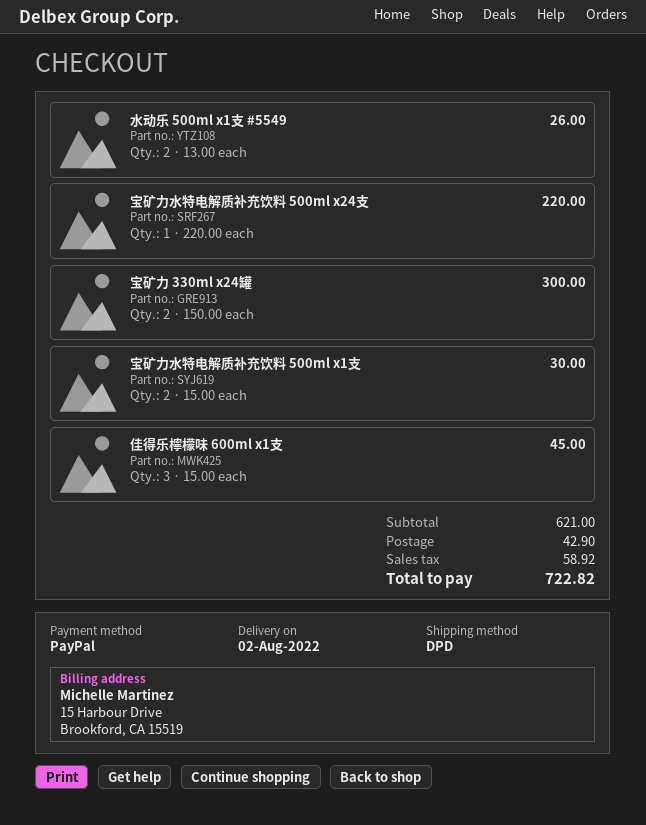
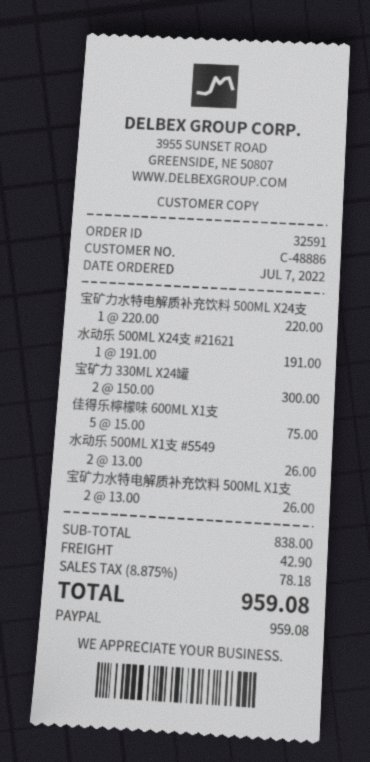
宝矿力水特电解质补充饮料 500ml x1支: 2 x 15.00 = 30.00 -> 2 x 13.00 = 26.00
佳得乐檸檬味 600ml x1支: 3 x 15.00 = 45.00 -> 5 x 15.00 = 75.00
水动乐 500ML X24支 #21621: none -> 1 x 191.00 = 191.00
subtotal: 621.00 -> 838.00
tax: 58.92 -> 78.18
total: 722.82 -> 959.08

